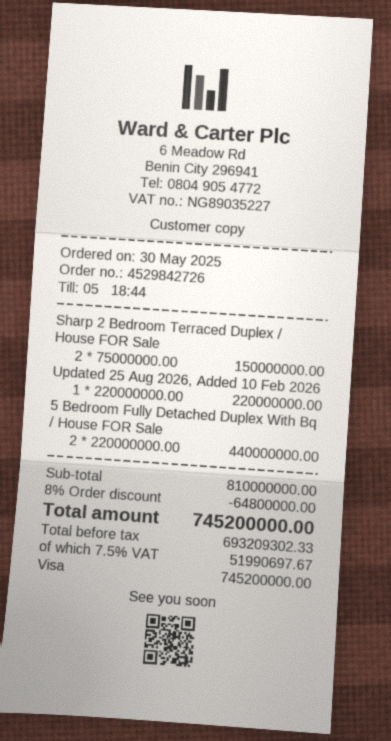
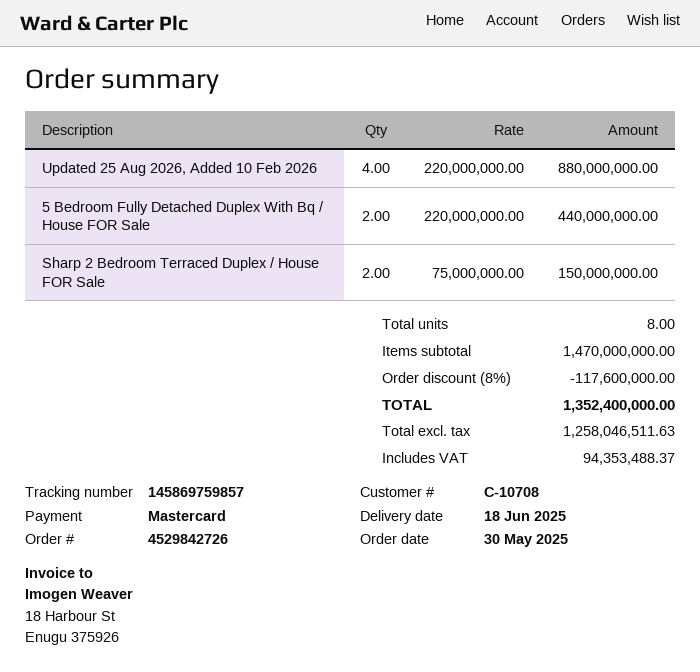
payment method: Visa -> Mastercard
Updated 25 Aug 2026, Added 10 Feb 2026: 1 x 220000000.00 = 220000000.00 -> 4 x 220000000.00 = 880000000.00
subtotal: 810000000.00 -> 1470000000.00
discount: 8% = 64800000.00 -> 8% = 117600000.00
net: 693209302.33 -> 1258046511.63
tax: 51990697.67 -> 94353488.37
total: 745200000.00 -> 1352400000.00

